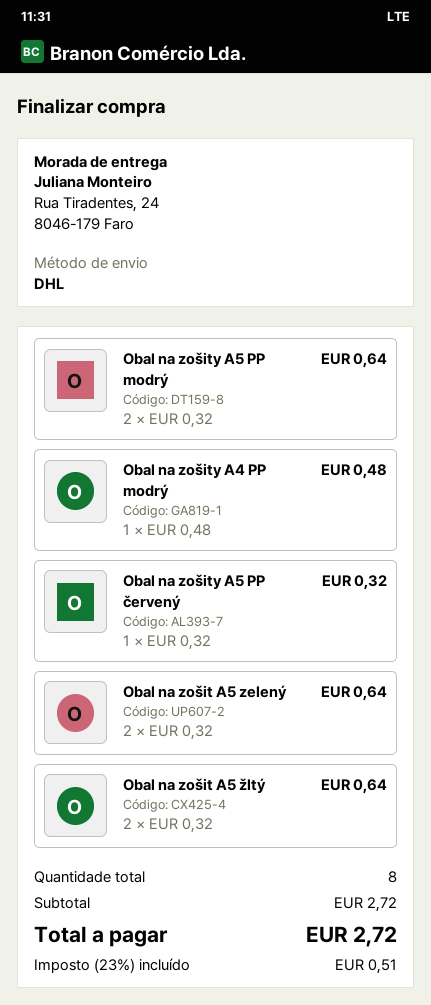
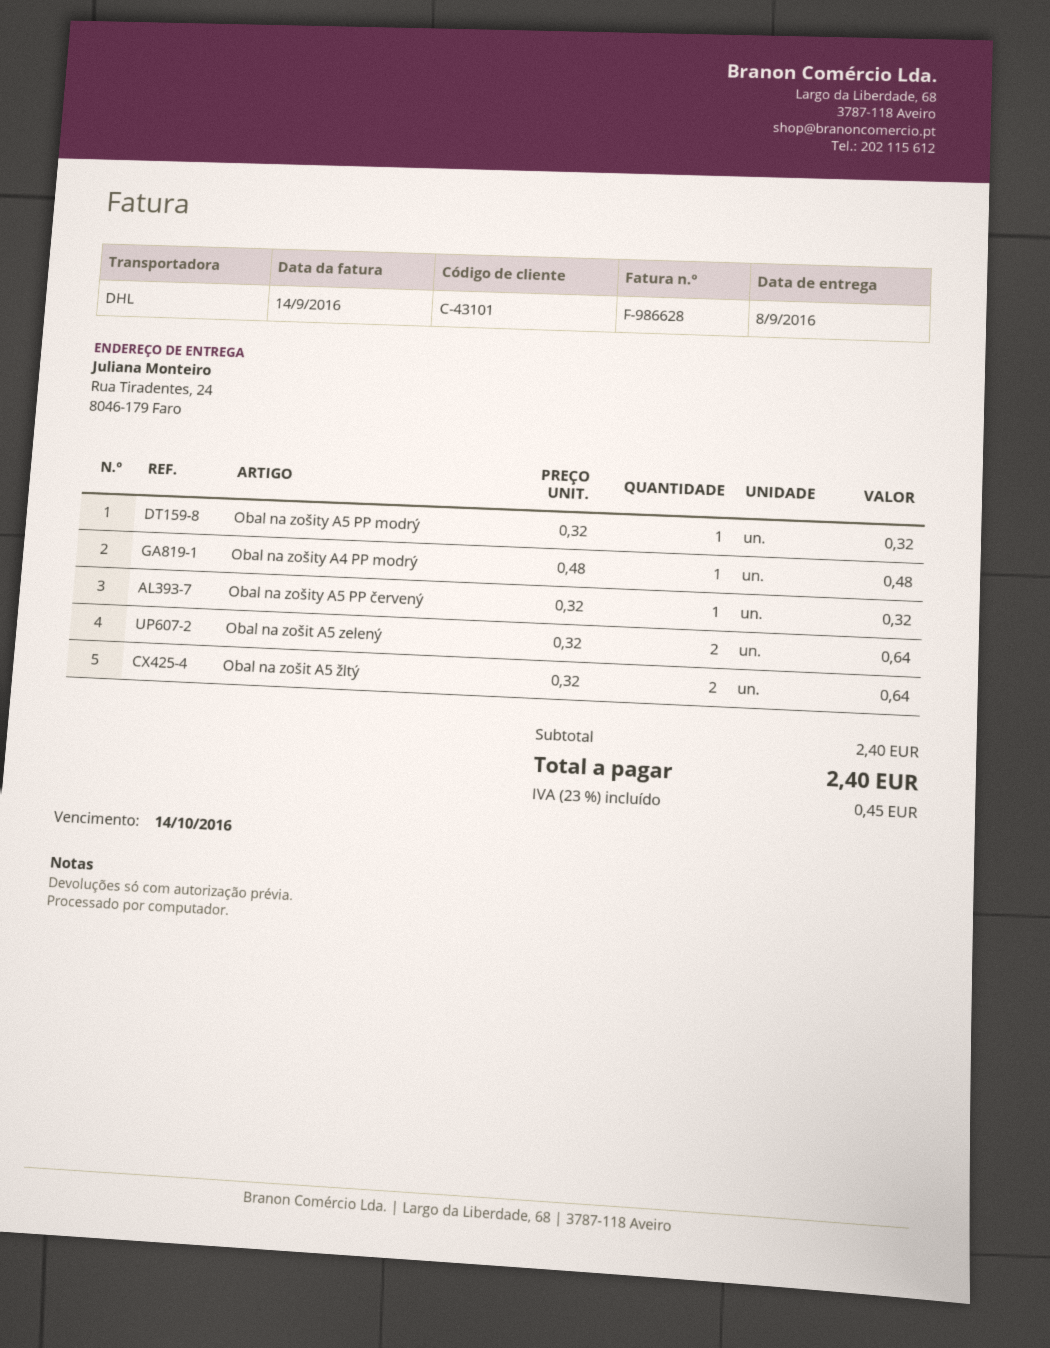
Obal na zošity A5 PP modrý: 2 x 0.32 = 0.64 -> 1 x 0.32 = 0.32
subtotal: 2.72 -> 2.40
tax: 23% = 0.51 -> 23% = 0.45
total: 2.72 -> 2.40

